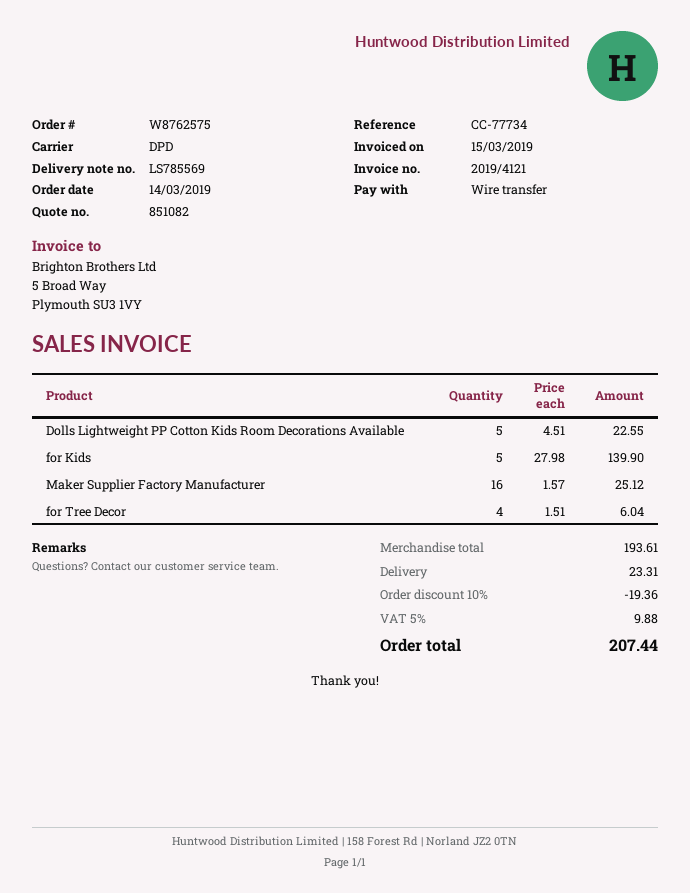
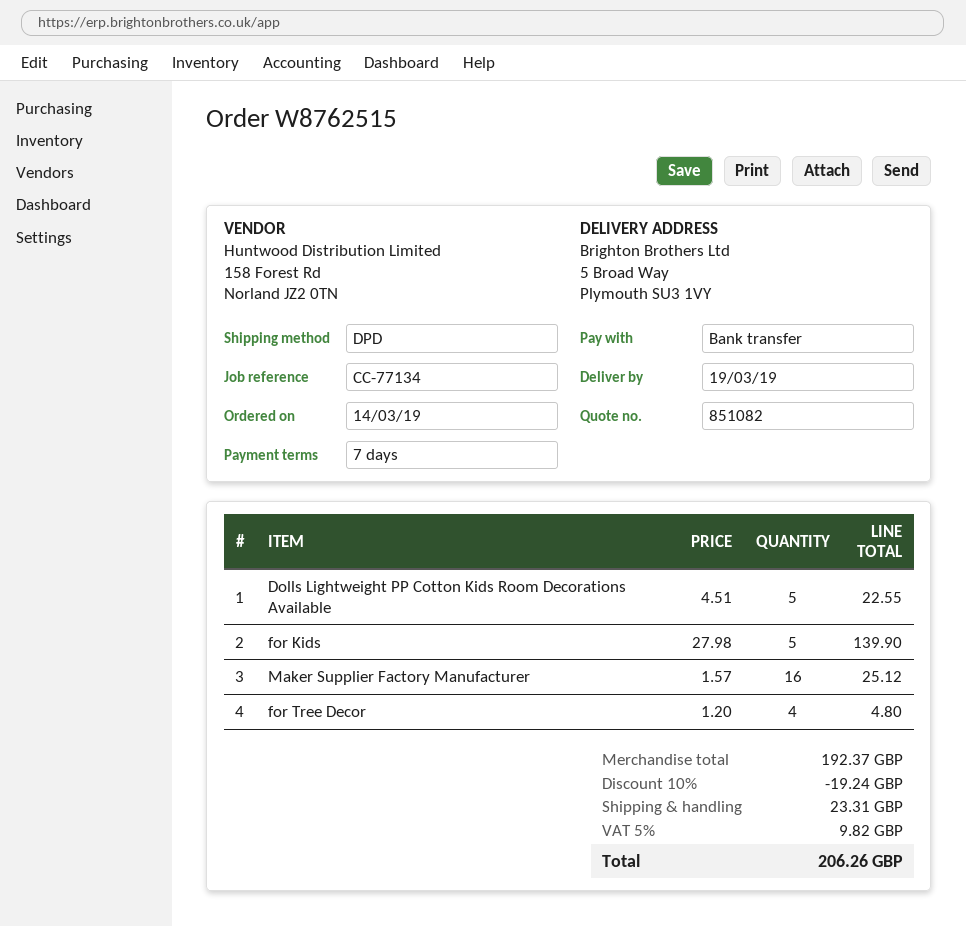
order number: W8762575 -> W8762515
reference: CC-77734 -> CC-77134
for Tree Decor: 4 x 1.51 = 6.04 -> 4 x 1.20 = 4.80
subtotal: 193.61 -> 192.37
discount: 10% = 19.36 -> 10% = 19.24
tax: 5% = 9.88 -> 5% = 9.82
total: 207.44 -> 206.26

